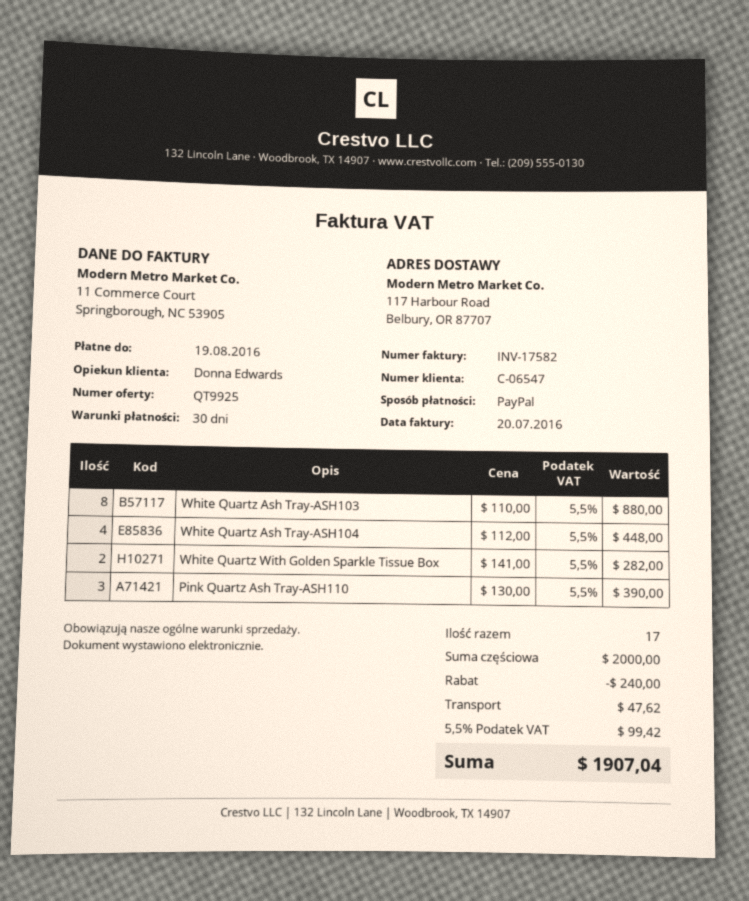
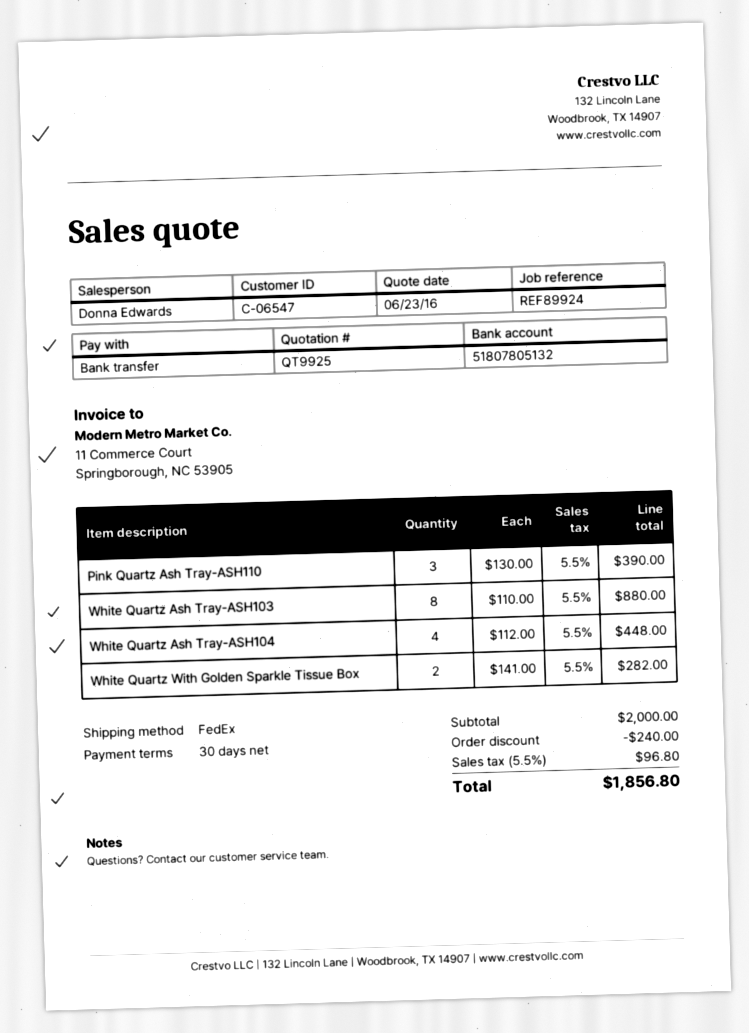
payment method: PayPal -> bank transfer
shipping: 47.62 -> none
tax: 5.5% = 99.42 -> 5.5% = 96.80
total: 1907.04 -> 1856.80

